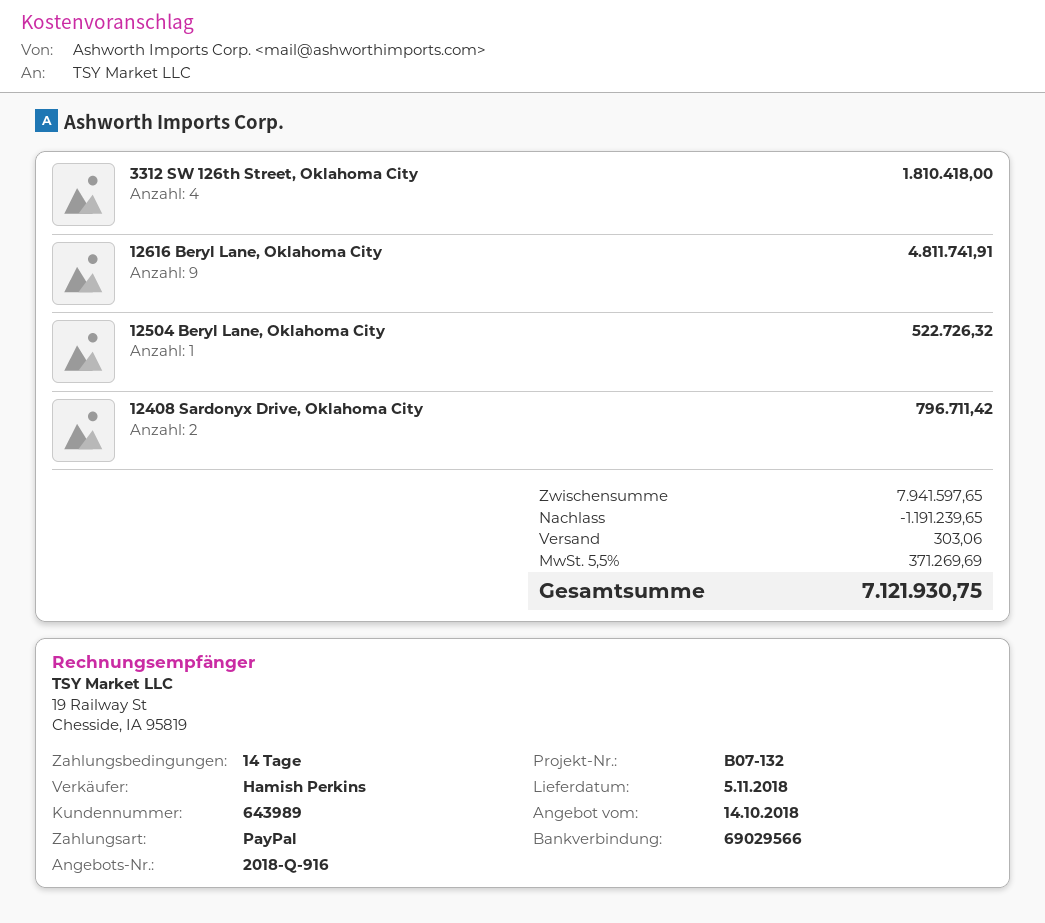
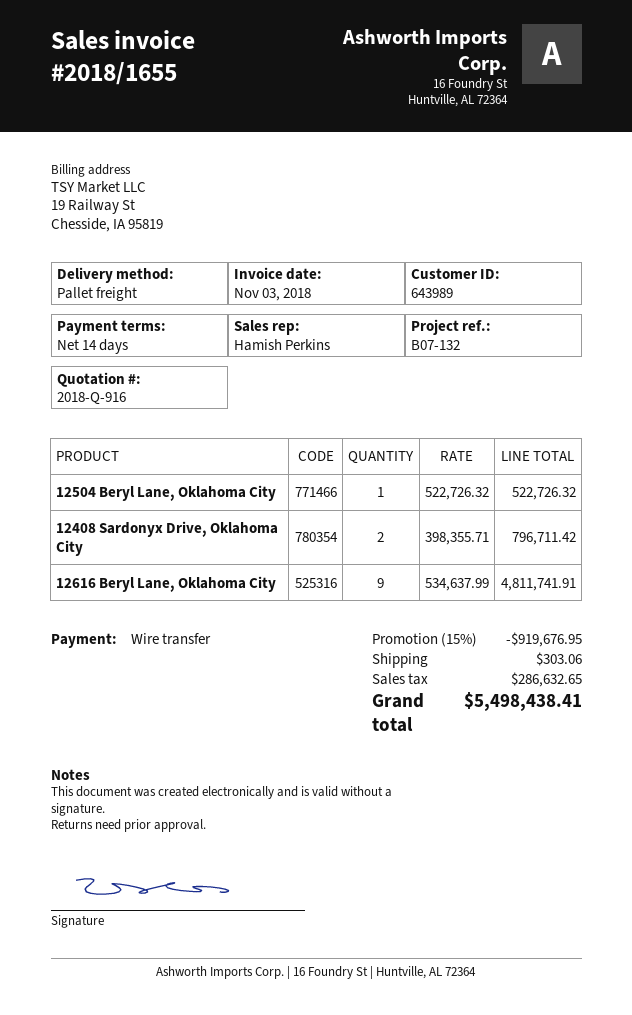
payment method: PayPal -> bank transfer
3312 SW 126th Street, Oklahoma City: 4 for 1810418.00 -> none
discount: 1191239.65 -> 919676.95
tax: 371269.69 -> 286632.65
total: 7121930.75 -> 5498438.41

